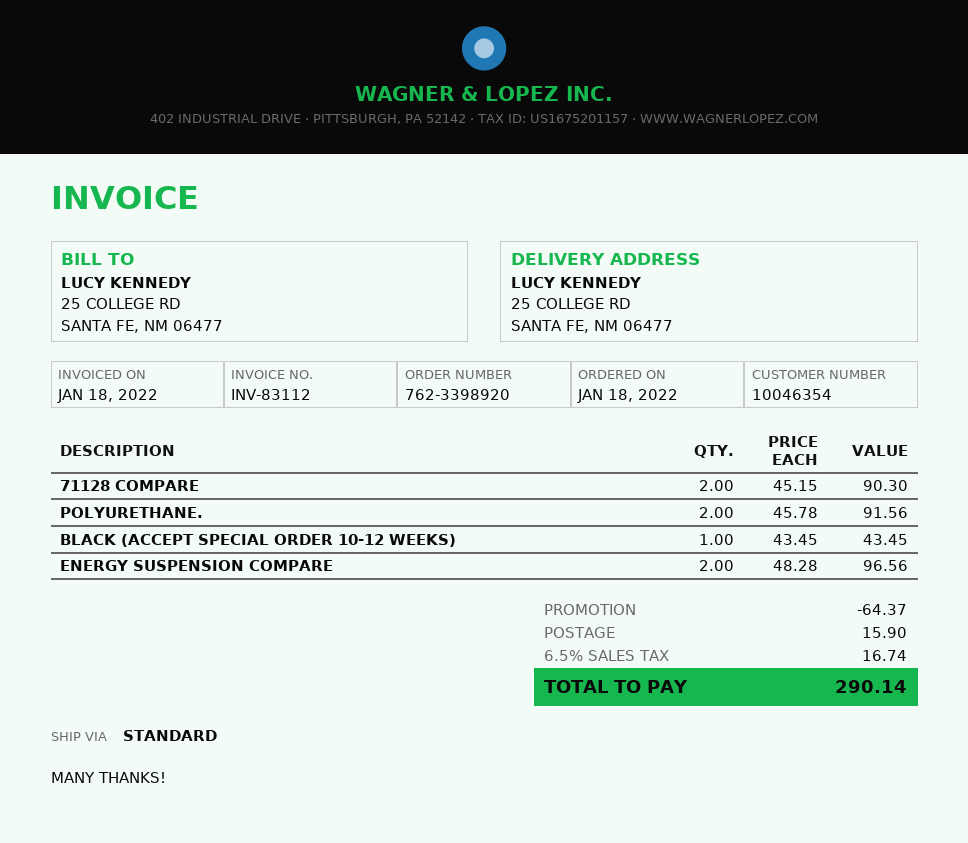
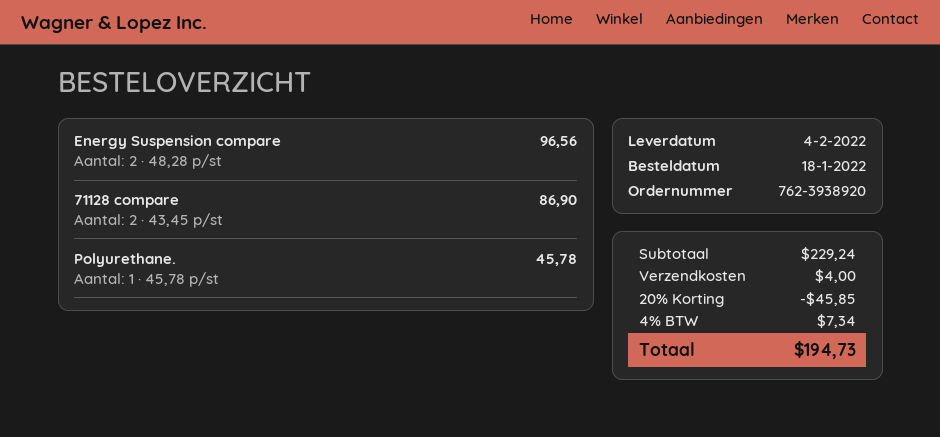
order number: 762-3398920 -> 762-3938920
71128 COMPARE: 2 x 45.15 = 90.30 -> 2 x 43.45 = 86.90
POLYURETHANE.: 2 x 45.78 = 91.56 -> 1 x 45.78 = 45.78
BLACK (ACCEPT SPECIAL ORDER 10-12 WEEKS): 1 x 43.45 = 43.45 -> none
discount: 64.37 -> 45.85
shipping: 15.90 -> 4.00
tax: 6.5% = 16.74 -> 4% = 7.34
total: 290.14 -> 194.73

